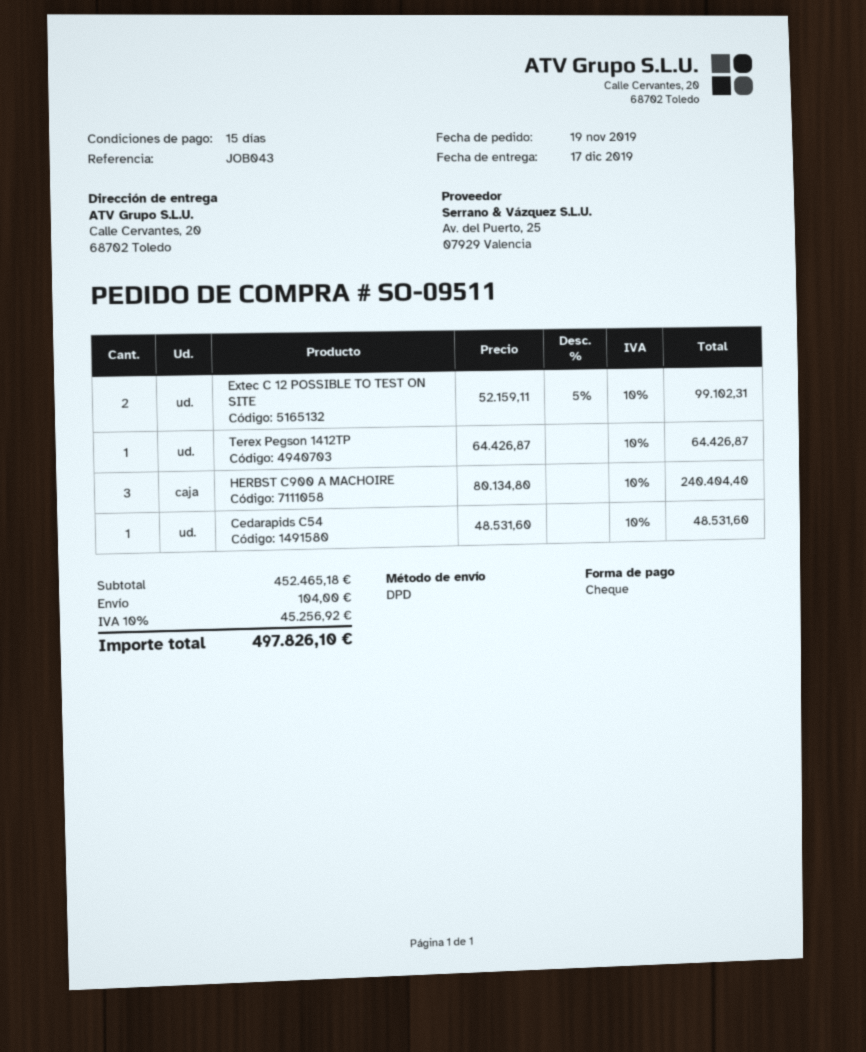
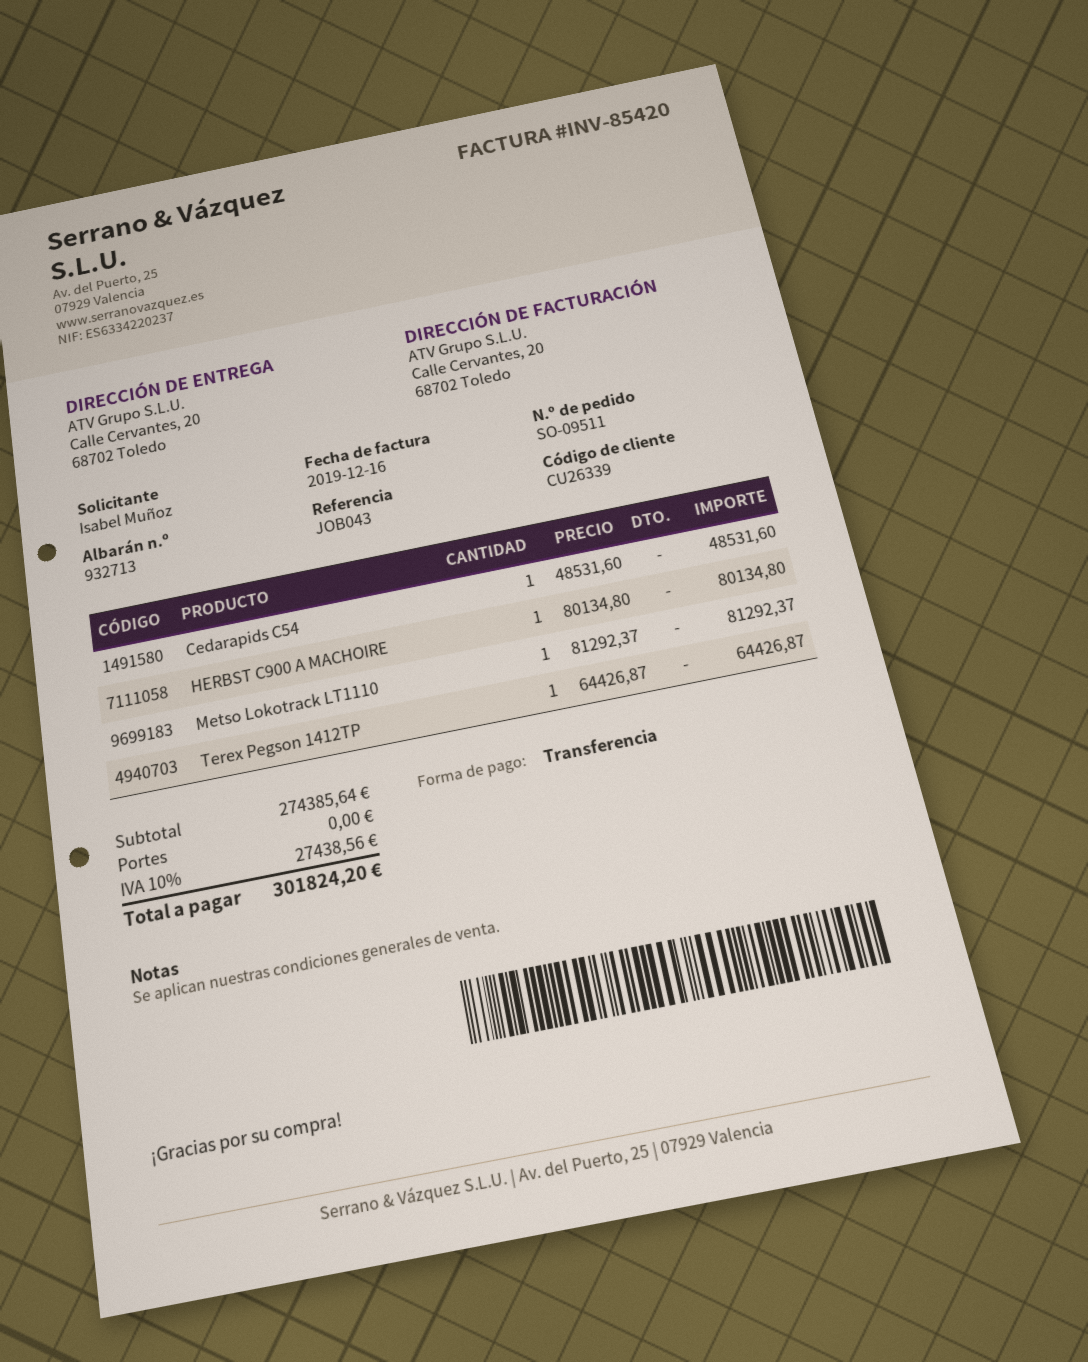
payment method: cheque -> bank transfer
Extec C 12 POSSIBLE TO TEST ON SITE: 2 x 52159.11 - 5% = 99102.31 -> none
HERBST C900 A MACHOIRE: 3 x 80134.80 = 240404.40 -> 1 x 80134.80 = 80134.80
Metso Lokotrack LT1110: none -> 1 x 81292.37 = 81292.37
subtotal: 452465.18 -> 274385.64
shipping: 104.00 -> 0.00
tax: 10% = 45256.92 -> 10% = 27438.56
total: 497826.10 -> 301824.20

